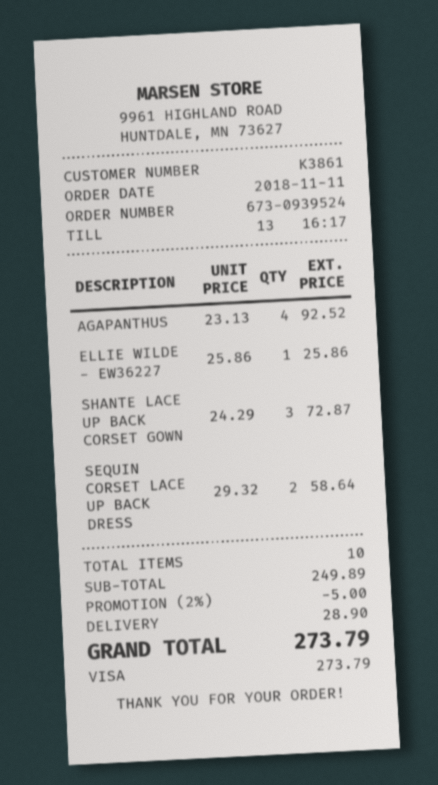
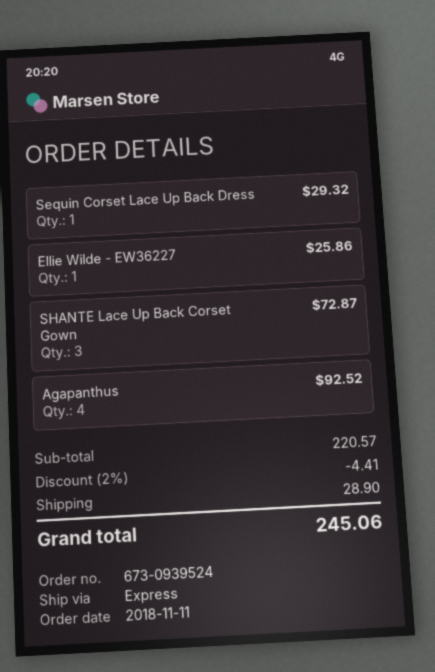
SEQUIN CORSET LACE UP BACK DRESS: 2 for 58.64 -> 1 for 29.32
subtotal: 249.89 -> 220.57
discount: 2% = 5.00 -> 2% = 4.41
total: 273.79 -> 245.06

